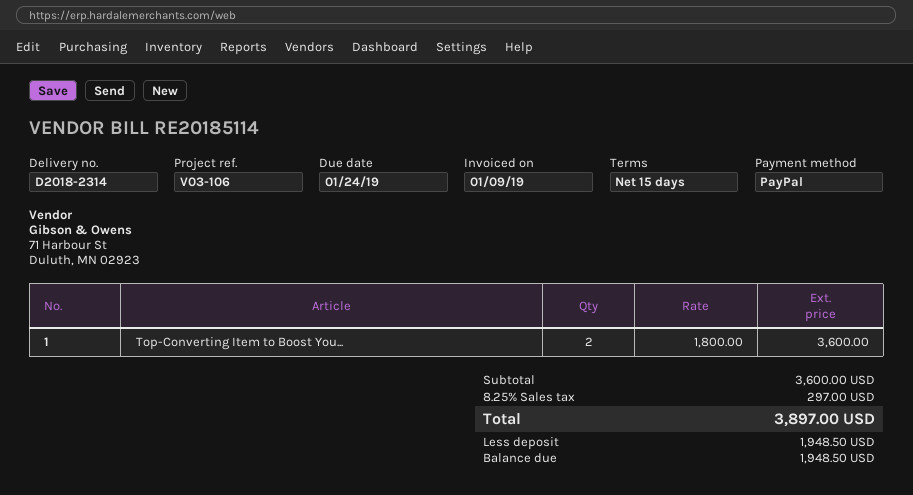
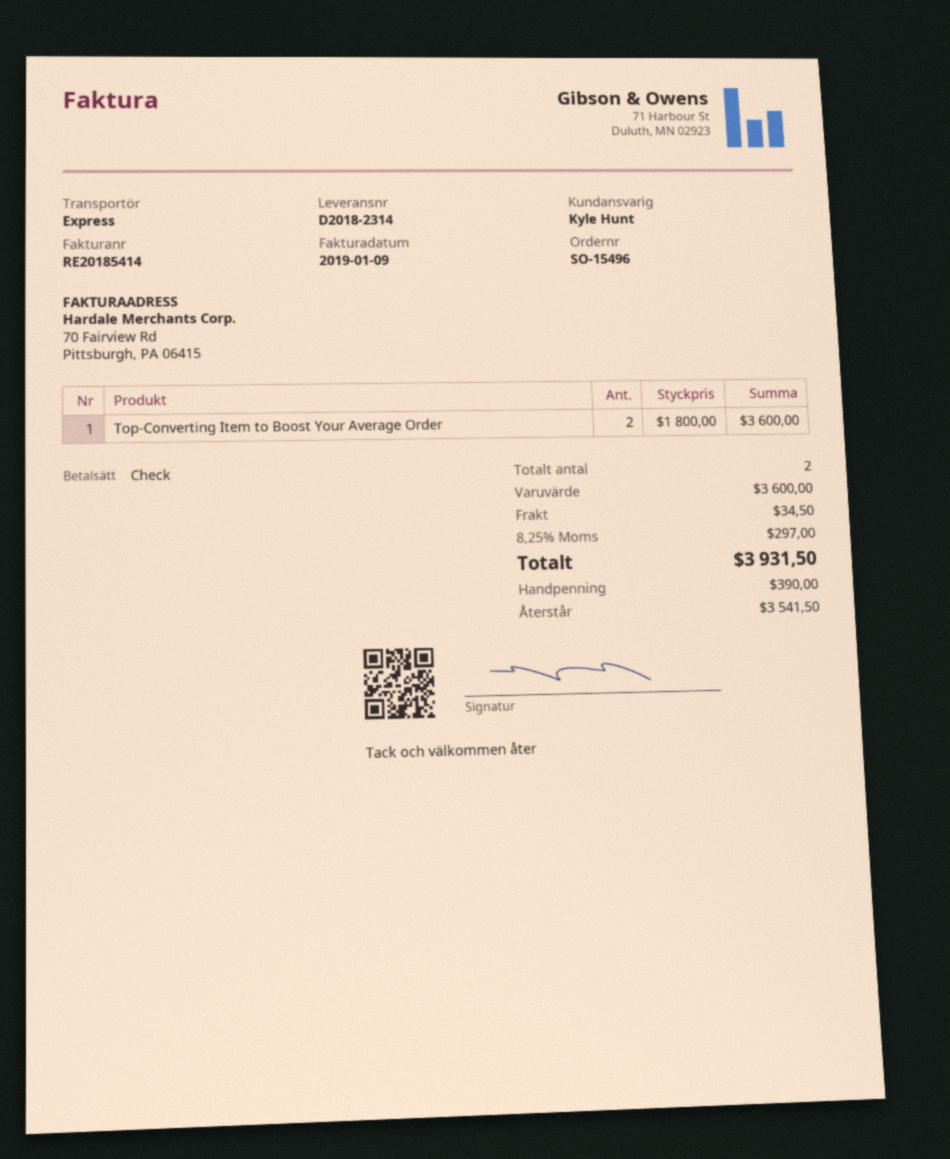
invoice number: RE20185114 -> RE20185414
payment method: PayPal -> cheque
shipping: none -> 34.50
total: 3897.00 -> 3931.50
deposit: 1948.50 -> 390.00
balance: 1948.50 -> 3541.50

